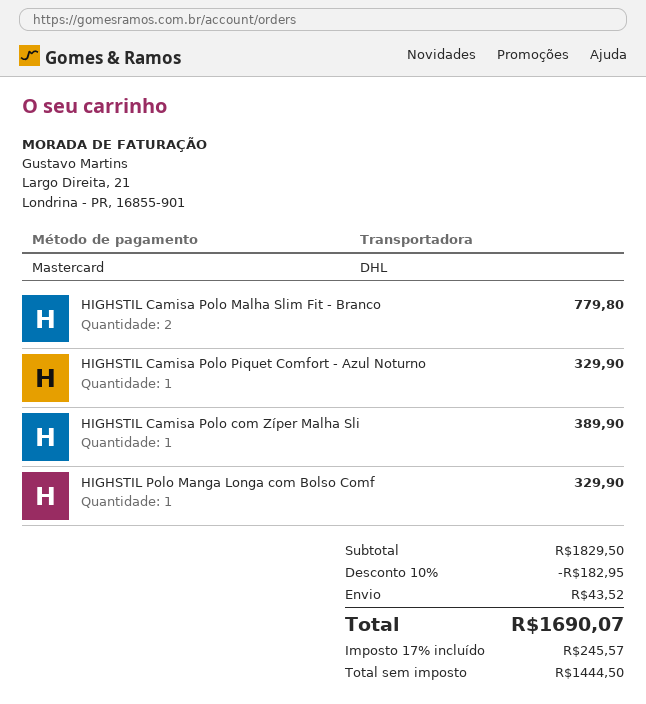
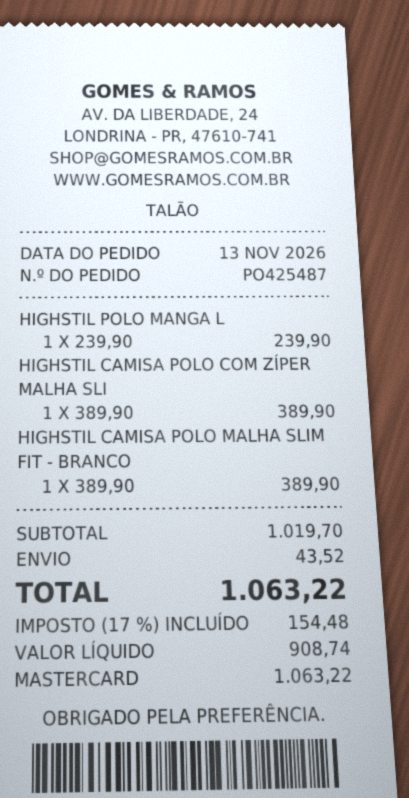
HIGHSTIL Camisa Polo Malha Slim Fit - Branco: 2 for 779.80 -> 1 for 389.90
HIGHSTIL Camisa Polo Piquet Comfort - Azul Noturno: 1 for 329.90 -> none
HIGHSTIL Polo Manga Longa com Bolso Comf: 1 for 329.90 -> 1 for 239.90
subtotal: 1829.50 -> 1019.70
discount: 10% = 182.95 -> none
net: 1444.50 -> 908.74
tax: 17% = 245.57 -> 17% = 154.48
total: 1690.07 -> 1063.22

